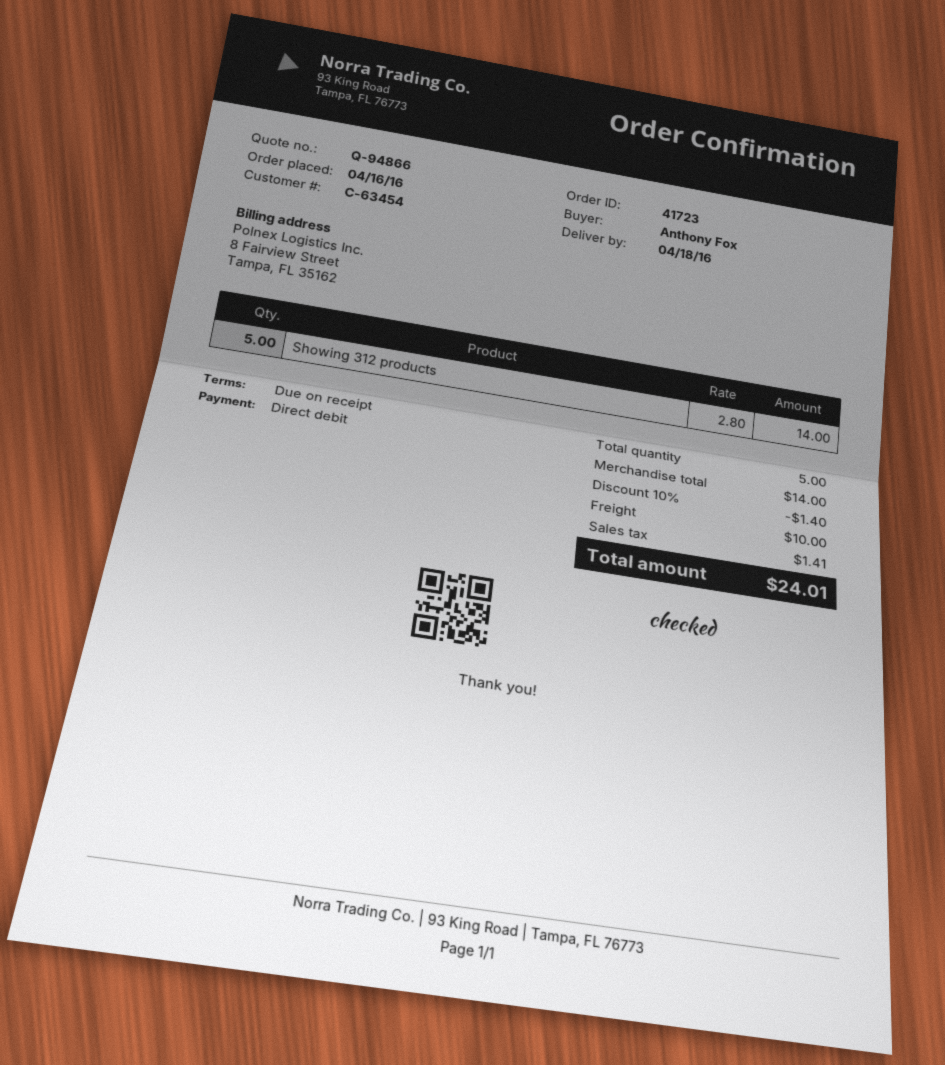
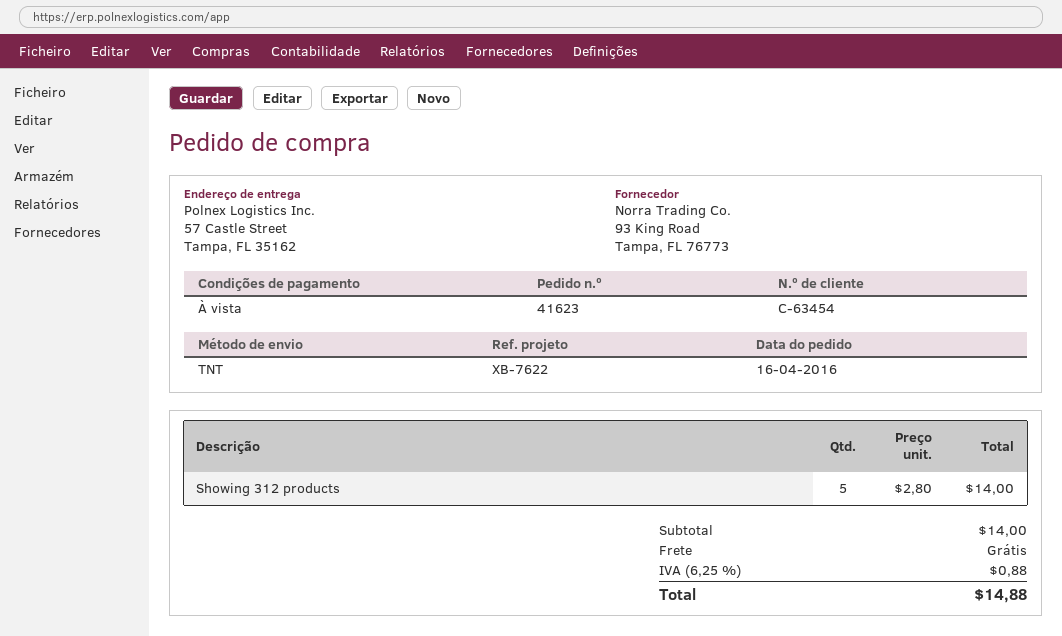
order number: 41723 -> 41623
discount: 10% = 1.40 -> none
shipping: 10.00 -> 0.00
tax: 1.41 -> 0.88
total: 24.01 -> 14.88

